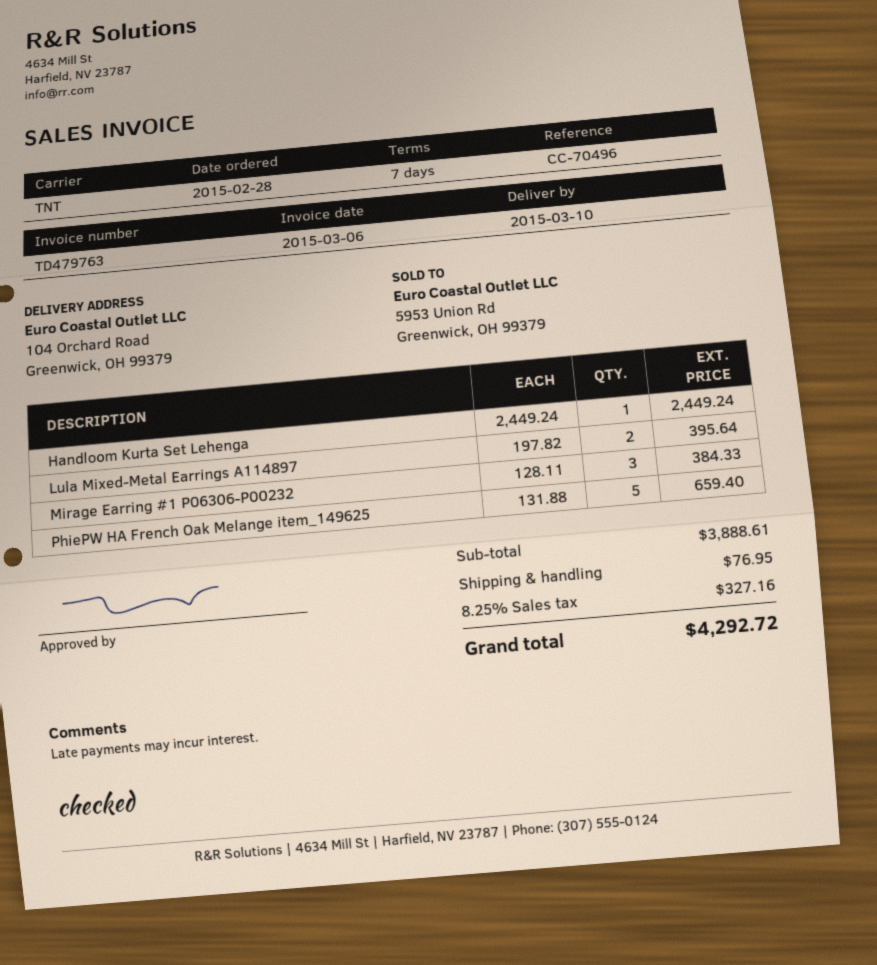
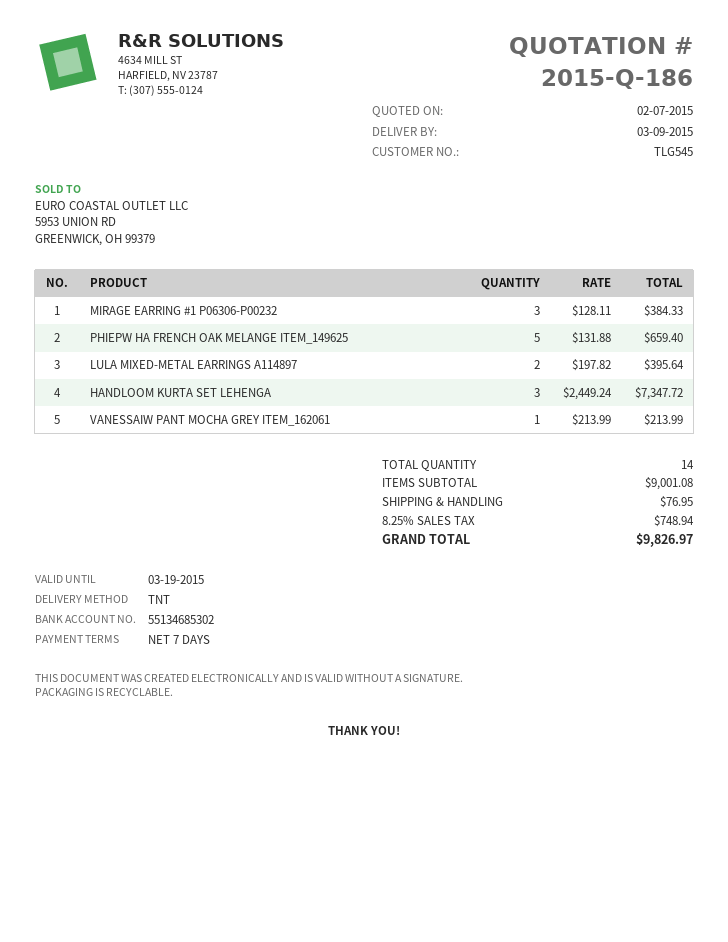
delivery date: 2015-03-10 -> 2015-03-09
Handloom Kurta Set Lehenga: 1 x 2449.24 = 2449.24 -> 3 x 2449.24 = 7347.72
VANESSAIW PANT MOCHA GREY ITEM_162061: none -> 1 x 213.99 = 213.99
subtotal: 3888.61 -> 9001.08
tax: 8.25% = 327.16 -> 8.25% = 748.94
total: 4292.72 -> 9826.97

